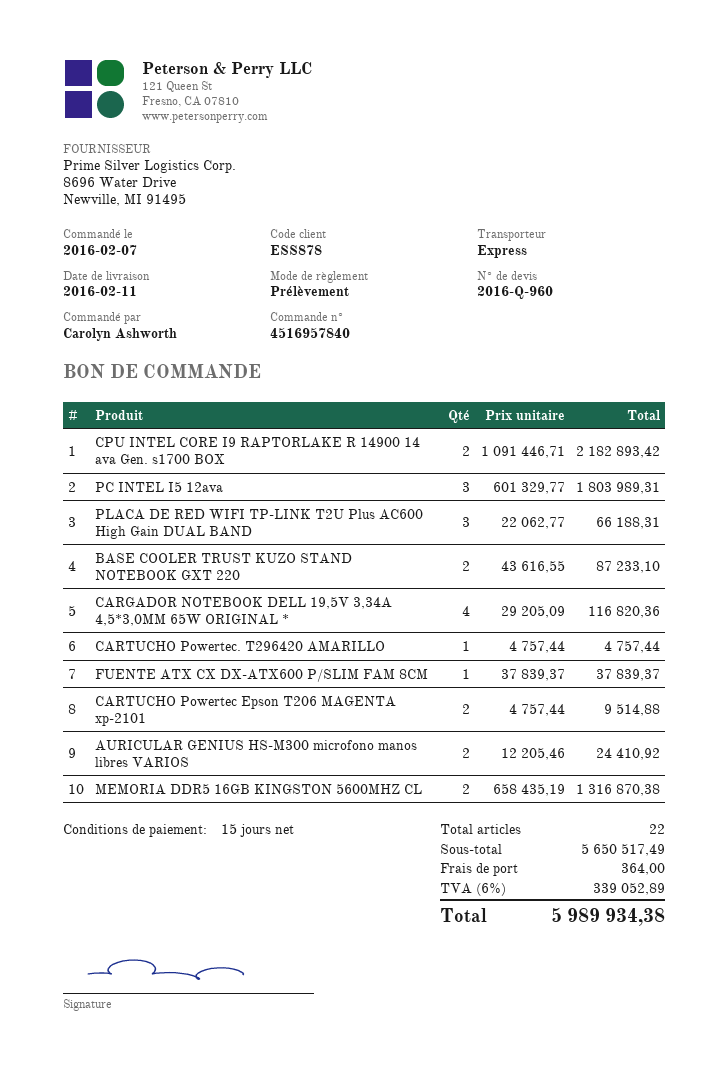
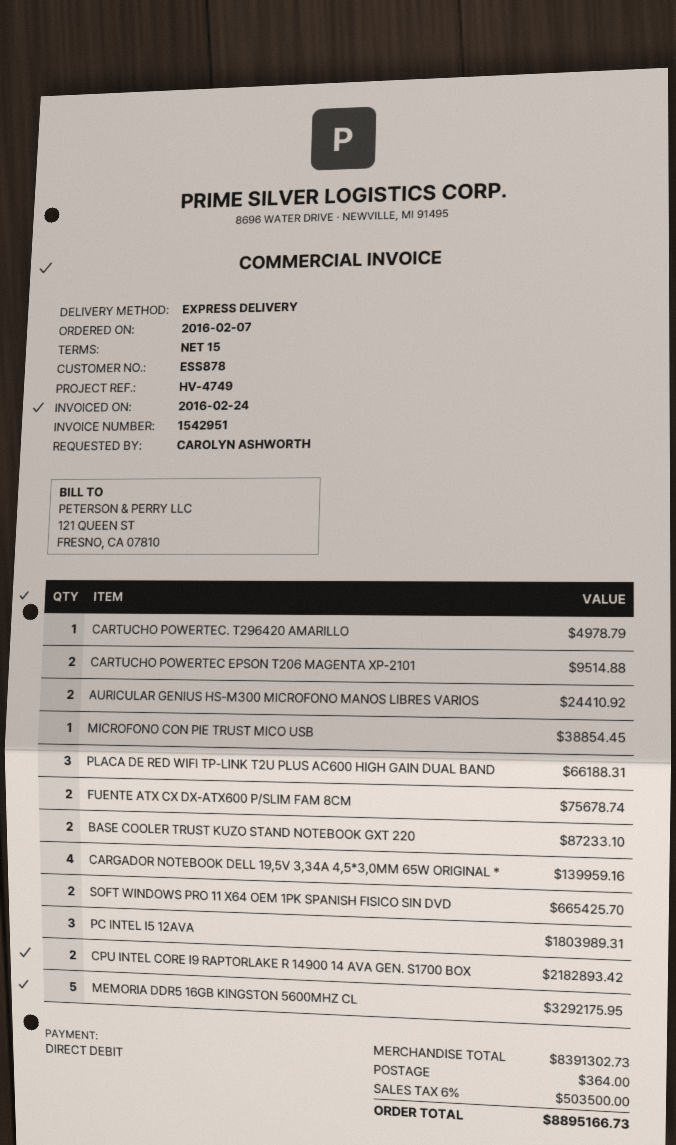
CARGADOR NOTEBOOK DELL 19,5V 3,34A 4,5*3,0MM 65W ORIGINAL *: 4 for 116820.36 -> 4 for 139959.16
CARTUCHO Powertec. T296420 AMARILLO: 1 for 4757.44 -> 1 for 4978.79
FUENTE ATX CX DX-ATX600 P/SLIM FAM 8CM: 1 for 37839.37 -> 2 for 75678.74
MEMORIA DDR5 16GB KINGSTON 5600MHZ CL: 2 for 1316870.38 -> 5 for 3292175.95
MICROFONO CON PIE TRUST MICO USB: none -> 1 for 38854.45
SOFT WINDOWS PRO 11 X64 OEM 1PK SPANISH FISICO SIN DVD: none -> 2 for 665425.70
subtotal: 5650517.49 -> 8391302.73
tax: 6% = 339052.89 -> 6% = 503500.00
total: 5989934.38 -> 8895166.73

